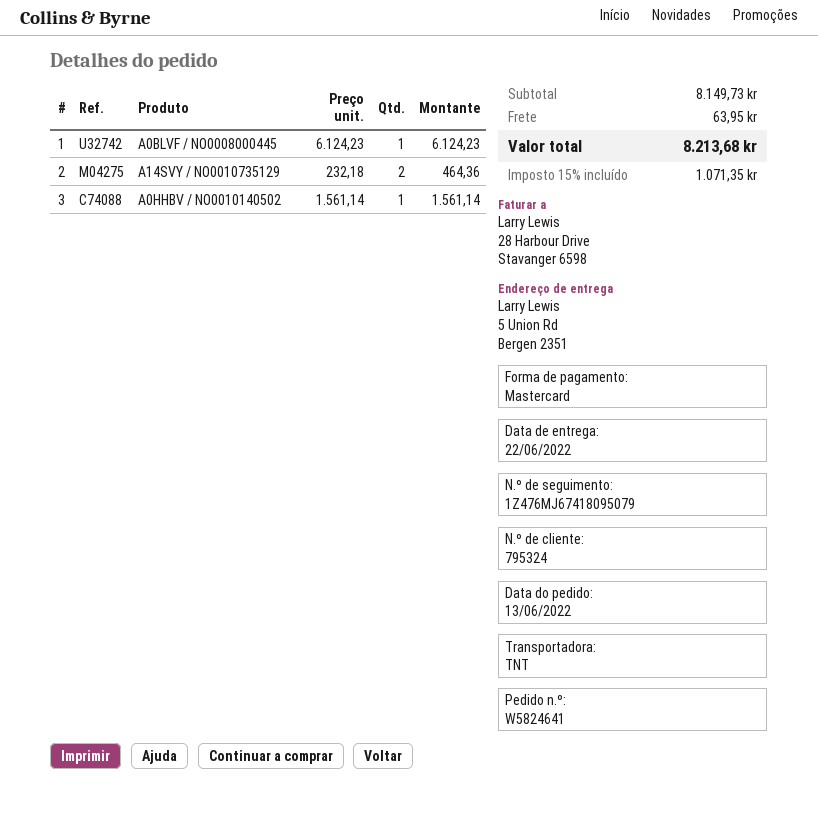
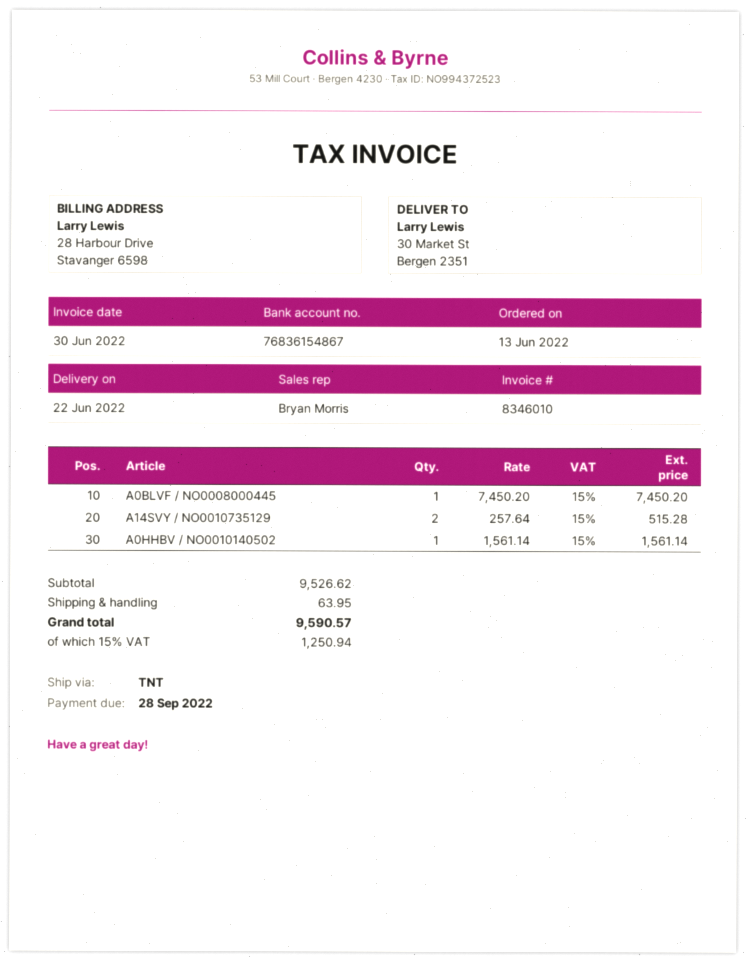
ship to: 5 Union Rd, Bergen 2351 -> 30 Market St, Bergen 2351
A0BLVF / NO0008000445: 1 x 6124.23 = 6124.23 -> 1 x 7450.20 = 7450.20
A14SVY / NO0010735129: 2 x 232.18 = 464.36 -> 2 x 257.64 = 515.28
subtotal: 8149.73 -> 9526.62
tax: 15% = 1071.35 -> 15% = 1250.94
total: 8213.68 -> 9590.57

